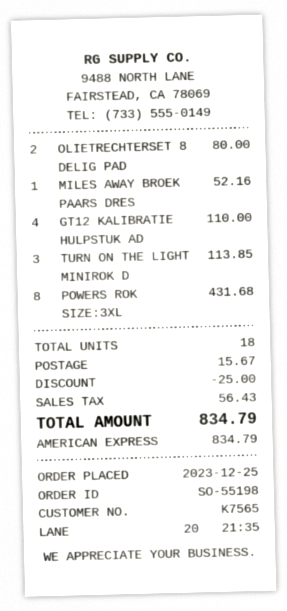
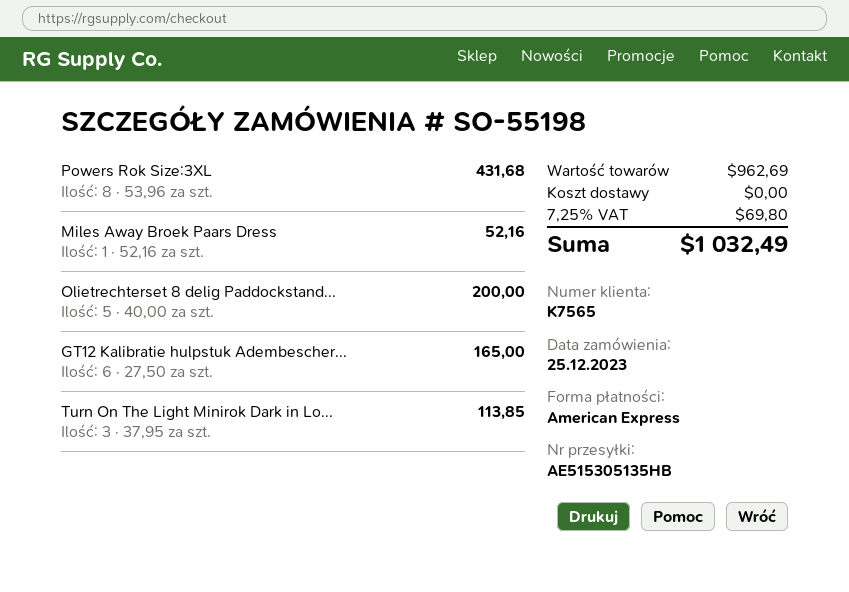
OLIETRECHTERSET 8 DELIG PAD: 2 for 80.00 -> 5 for 200.00
GT12 KALIBRATIE HULPSTUK AD: 4 for 110.00 -> 6 for 165.00
discount: 25.00 -> none
shipping: 15.67 -> 0.00
tax: 56.43 -> 69.80
total: 834.79 -> 1032.49

